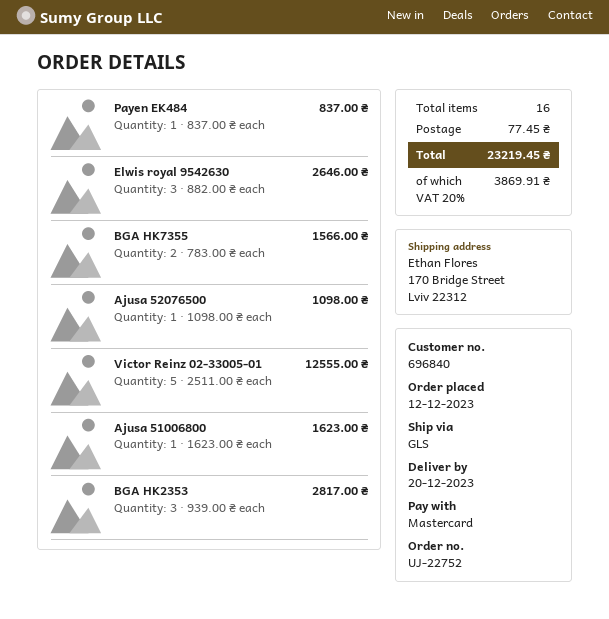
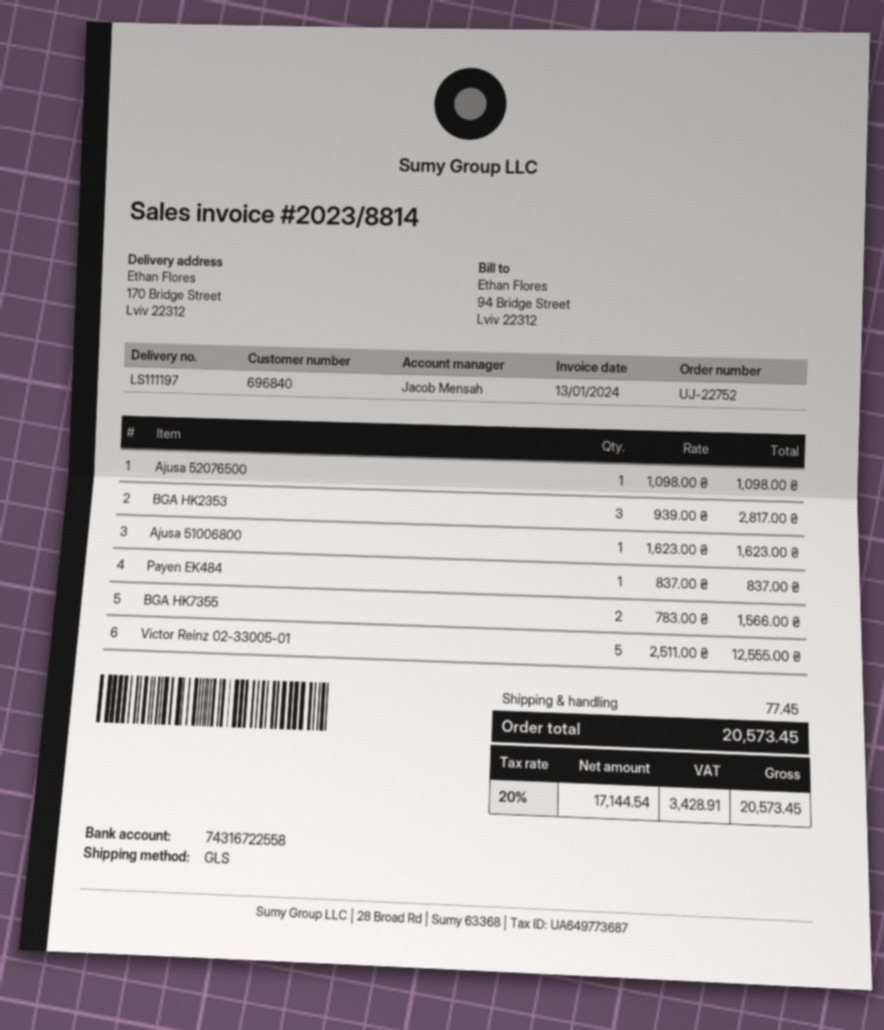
Elwis royal 9542630: 3 x 882.00 = 2646.00 -> none
tax: 20% = 3869.91 -> 20% = 3428.91
total: 23219.45 -> 20573.45

